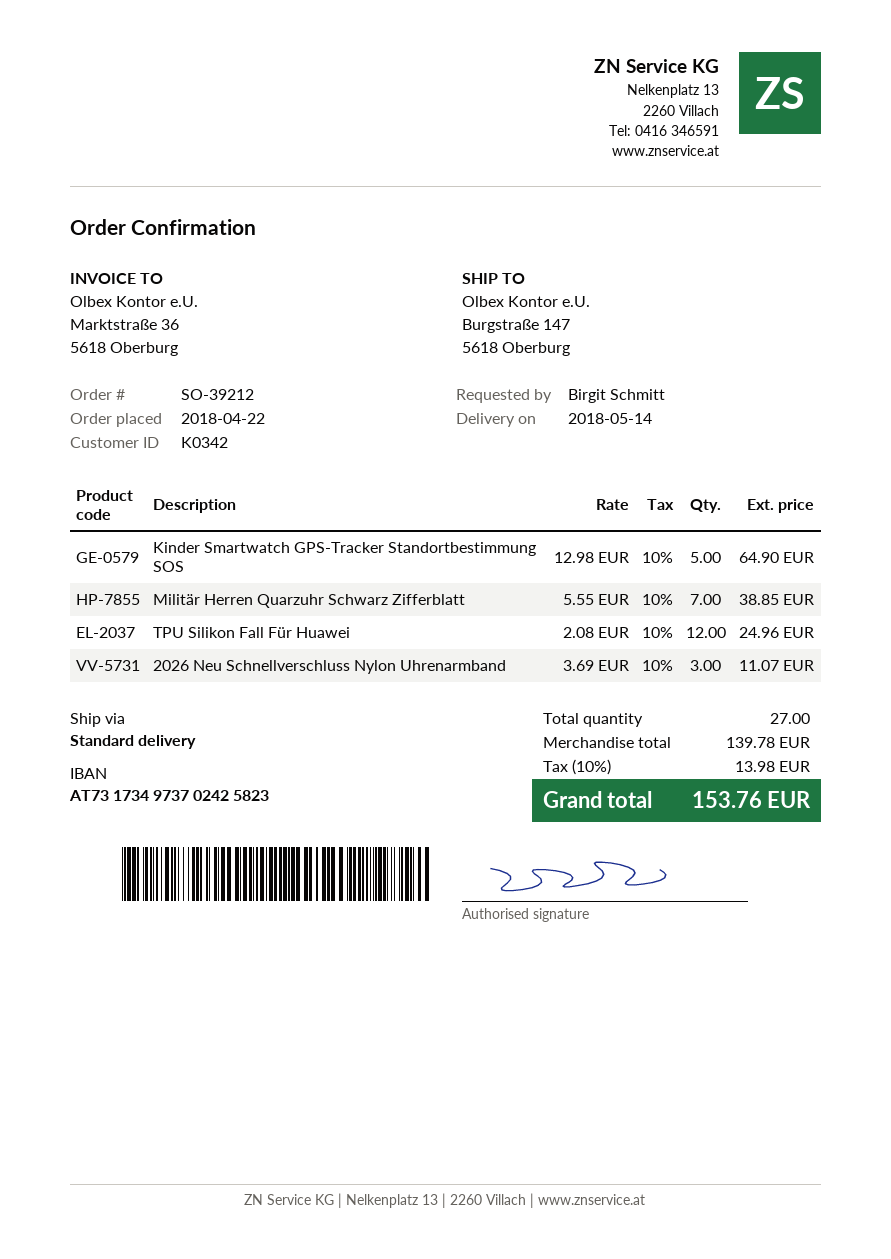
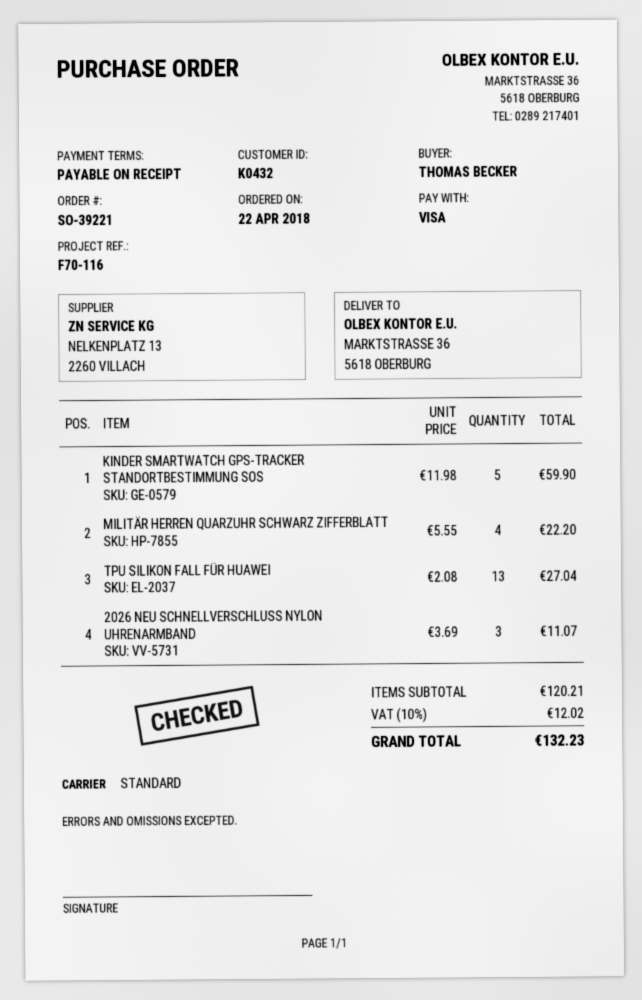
order number: SO-39212 -> SO-39221
customer number: K0342 -> K0432
ordered by: Birgit Schmitt -> THOMAS BECKER
ship to: Burgstraße 147, 5618 Oberburg -> MARKTSTRASSE 36, 5618 OBERBURG
Kinder Smartwatch GPS-Tracker Standortbestimmung SOS: 5 x 12.98 = 64.90 -> 5 x 11.98 = 59.90
Militär Herren Quarzuhr Schwarz Zifferblatt: 7 x 5.55 = 38.85 -> 4 x 5.55 = 22.20
TPU Silikon Fall Für Huawei: 12 x 2.08 = 24.96 -> 13 x 2.08 = 27.04
subtotal: 139.78 -> 120.21
tax: 10% = 13.98 -> 10% = 12.02
total: 153.76 -> 132.23

